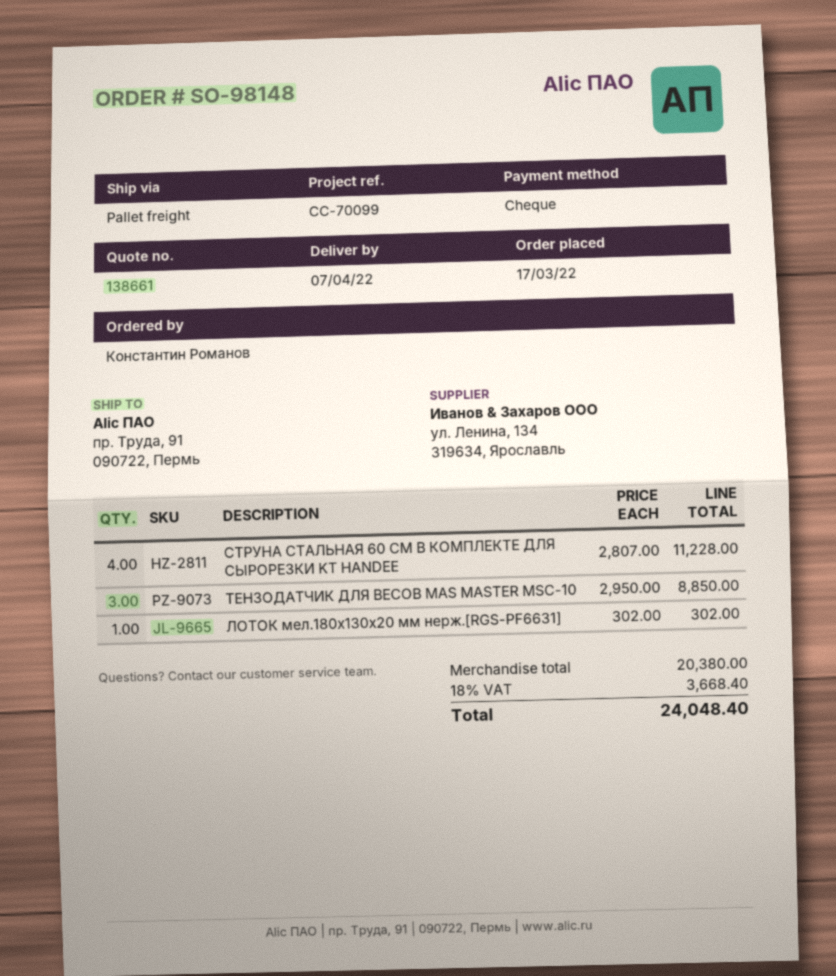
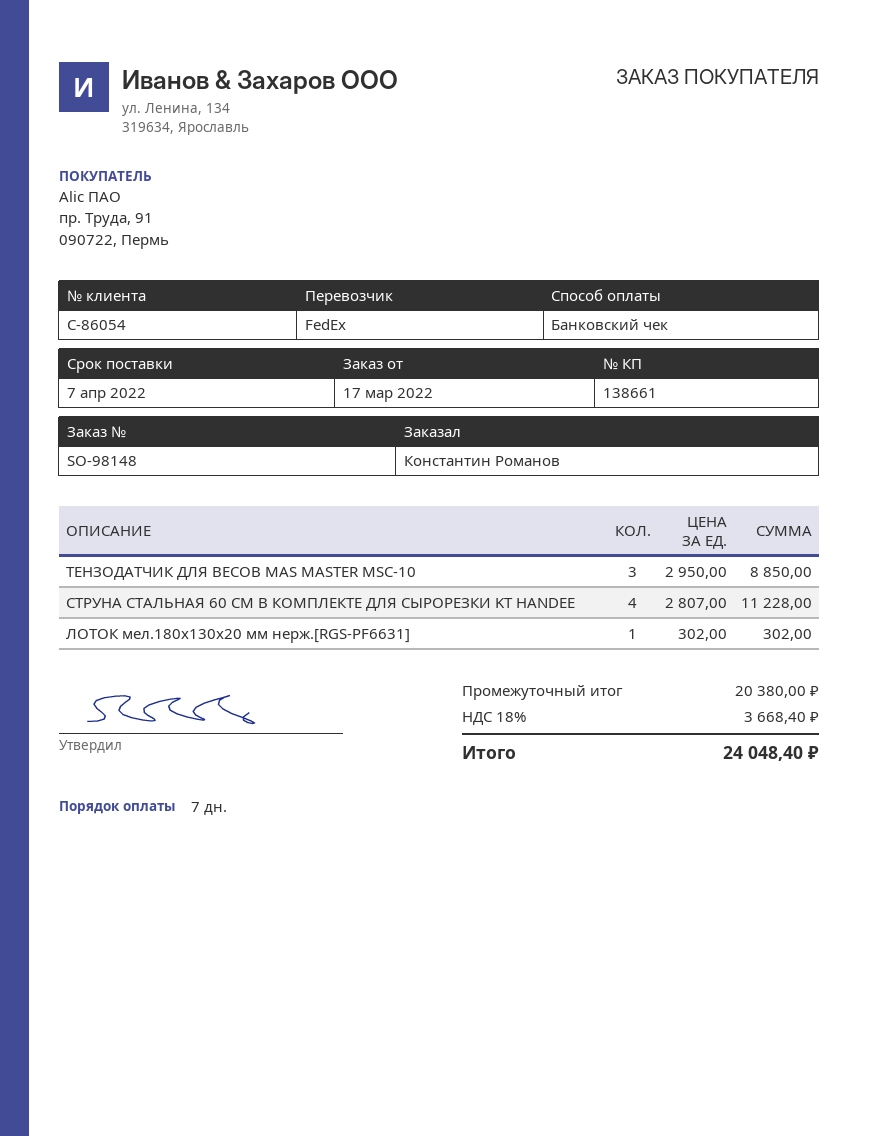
shipping method: pallet freight -> FedEx

